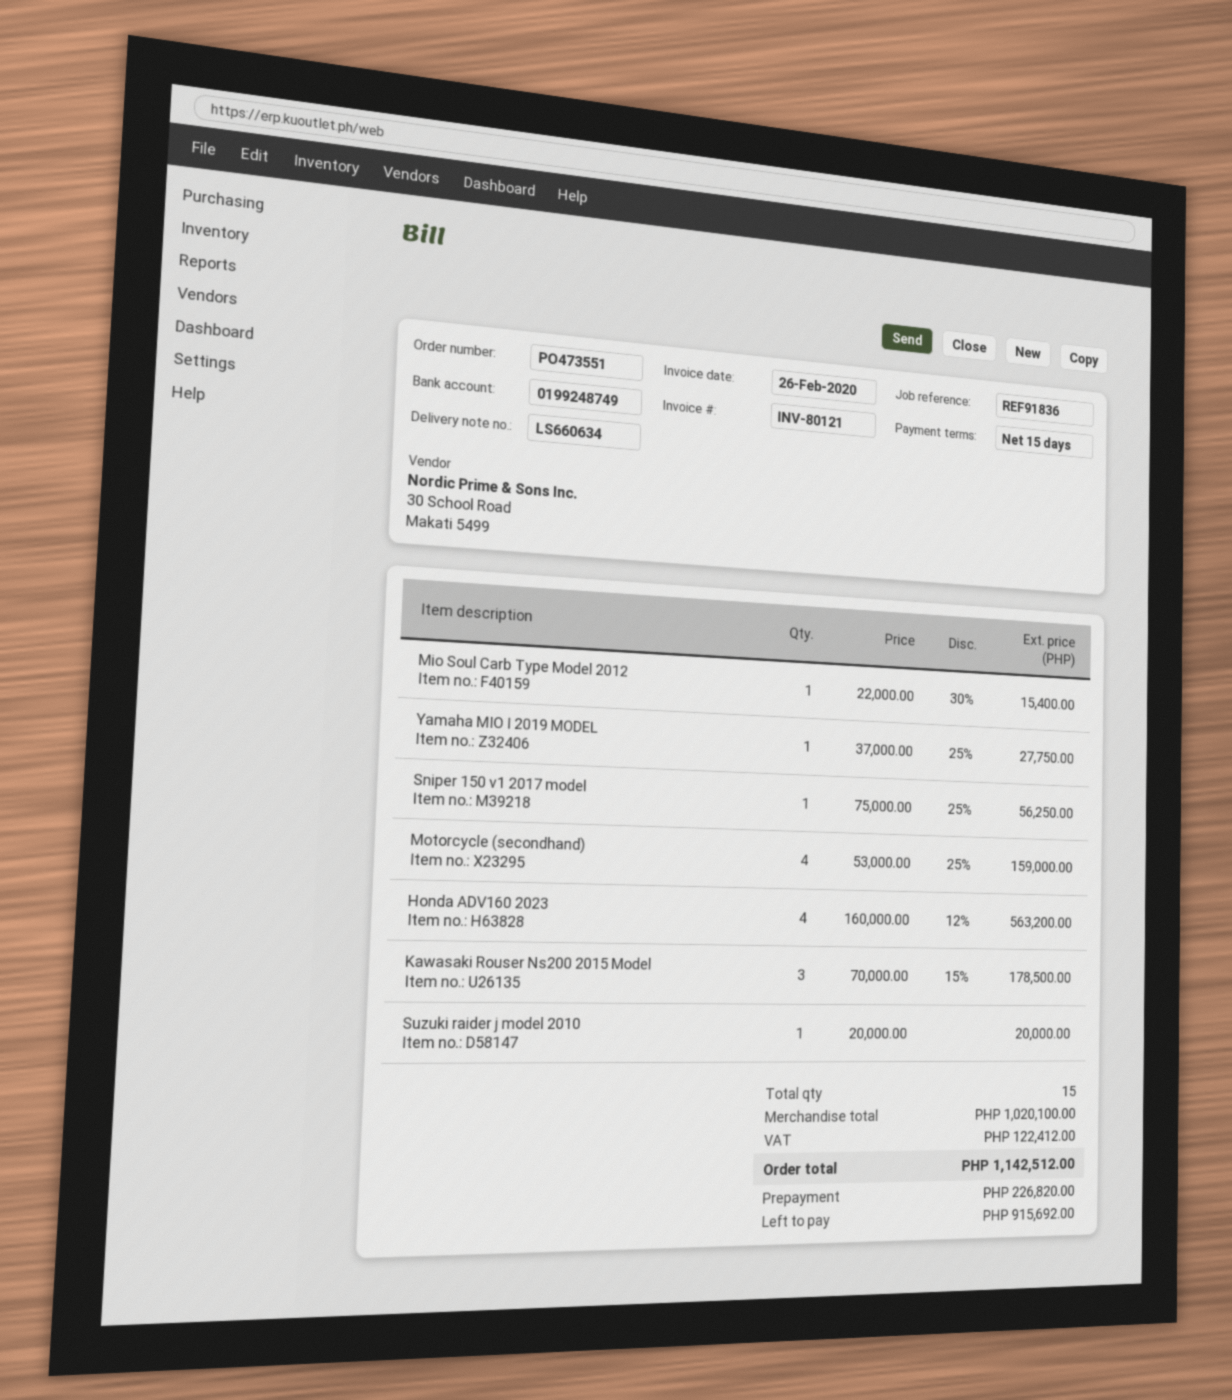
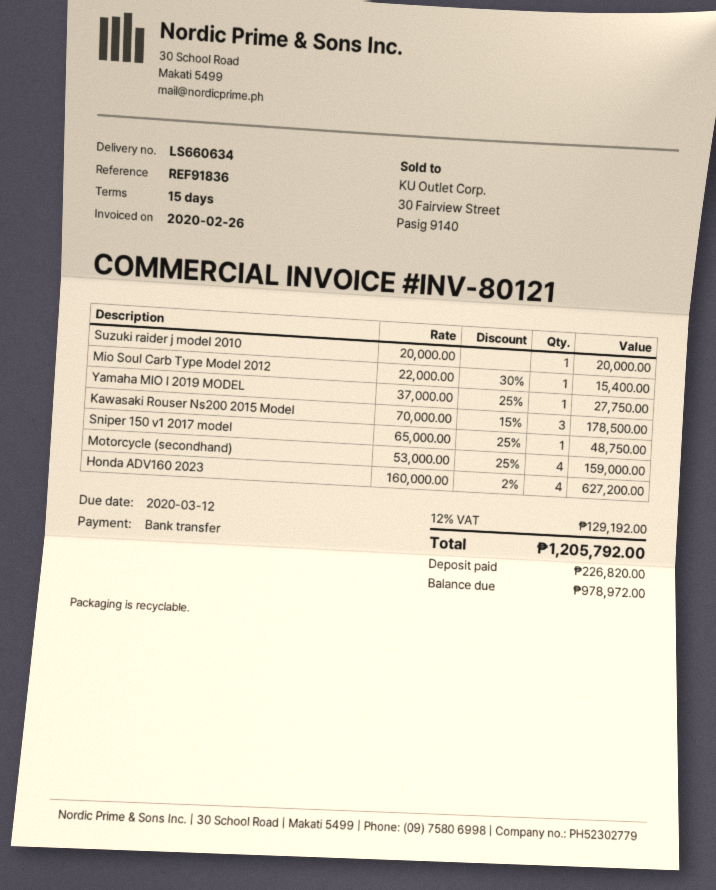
Sniper 150 v1 2017 model: 1 x 75000.00 - 25% = 56250.00 -> 1 x 65000.00 - 25% = 48750.00
Honda ADV160 2023: 4 x 160000.00 - 12% = 563200.00 -> 4 x 160000.00 - 2% = 627200.00
tax: 122412.00 -> 129192.00
total: 1142512.00 -> 1205792.00
balance: 915692.00 -> 978972.00

